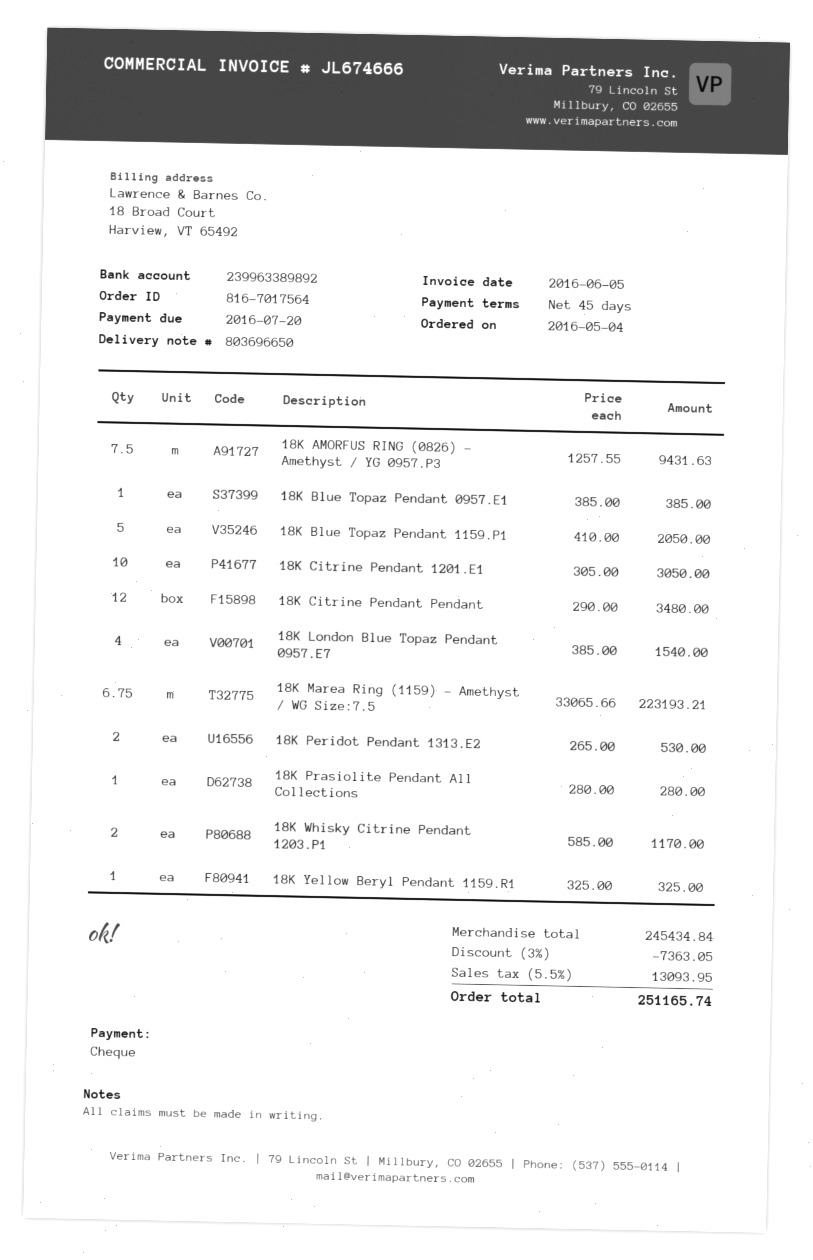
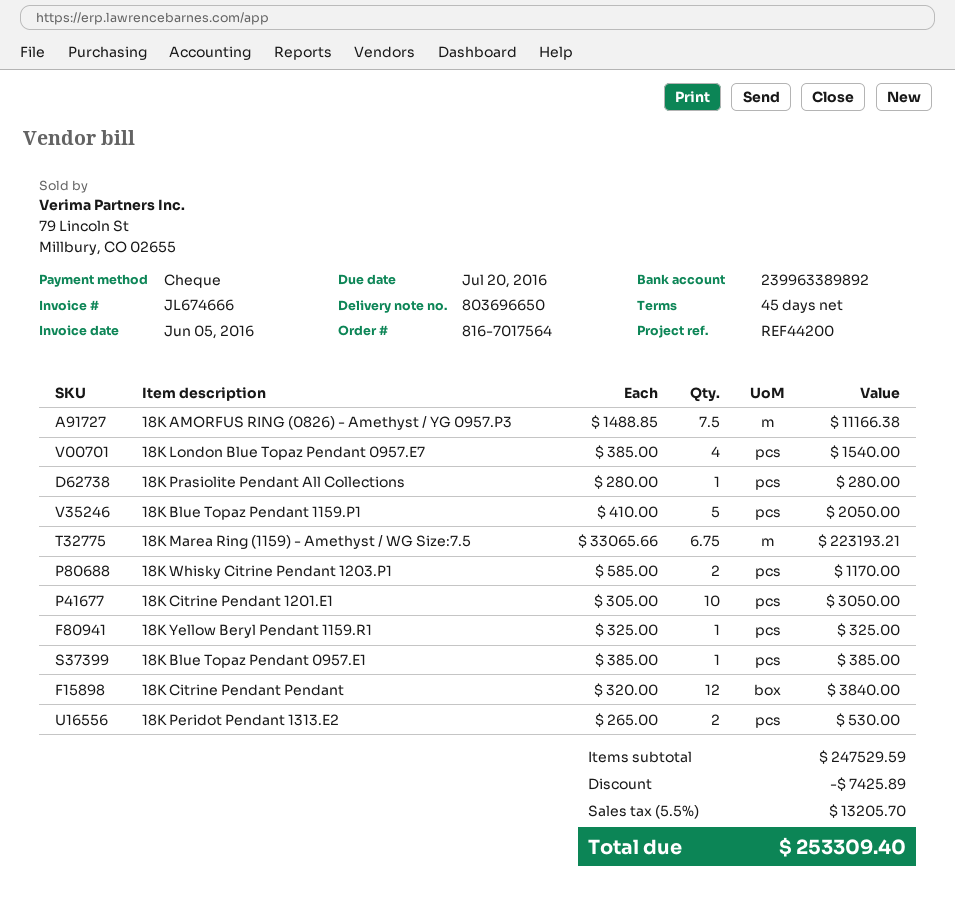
18K AMORFUS RING (0826) - Amethyst / YG 0957.P3: 7.5 x 1257.55 = 9431.63 -> 7.5 x 1488.85 = 11166.38
18K Citrine Pendant Pendant: 12 x 290.00 = 3480.00 -> 12 x 320.00 = 3840.00
subtotal: 245434.84 -> 247529.59
discount: 7363.05 -> 7425.89
tax: 5.5% = 13093.95 -> 5.5% = 13205.70
total: 251165.74 -> 253309.40

